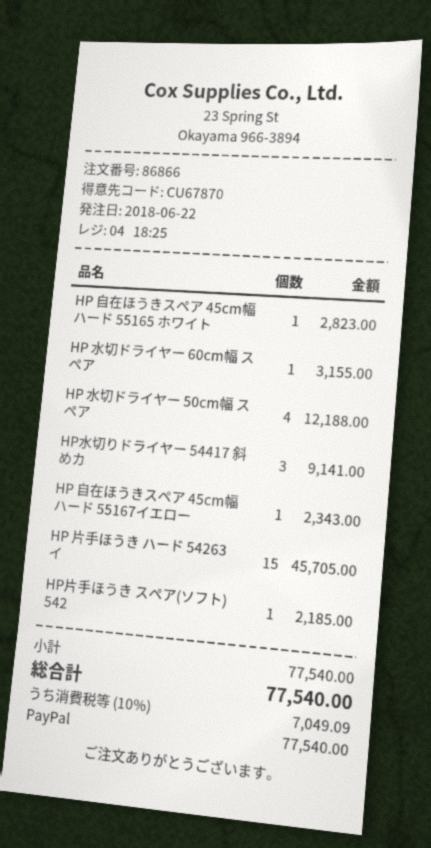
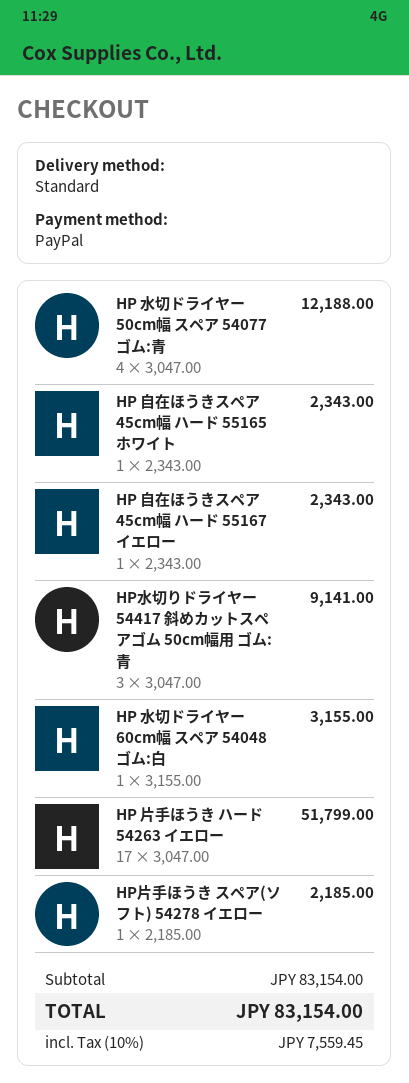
HP 自在ほうきスペア 45cm幅 ハード 55165 ホワイト: 1 for 2823.00 -> 1 for 2343.00
HP 片手ほうき ハード 54263 イ: 15 for 45705.00 -> 17 for 51799.00
subtotal: 77540.00 -> 83154.00
tax: 10% = 7049.09 -> 10% = 7559.45
total: 77540.00 -> 83154.00

